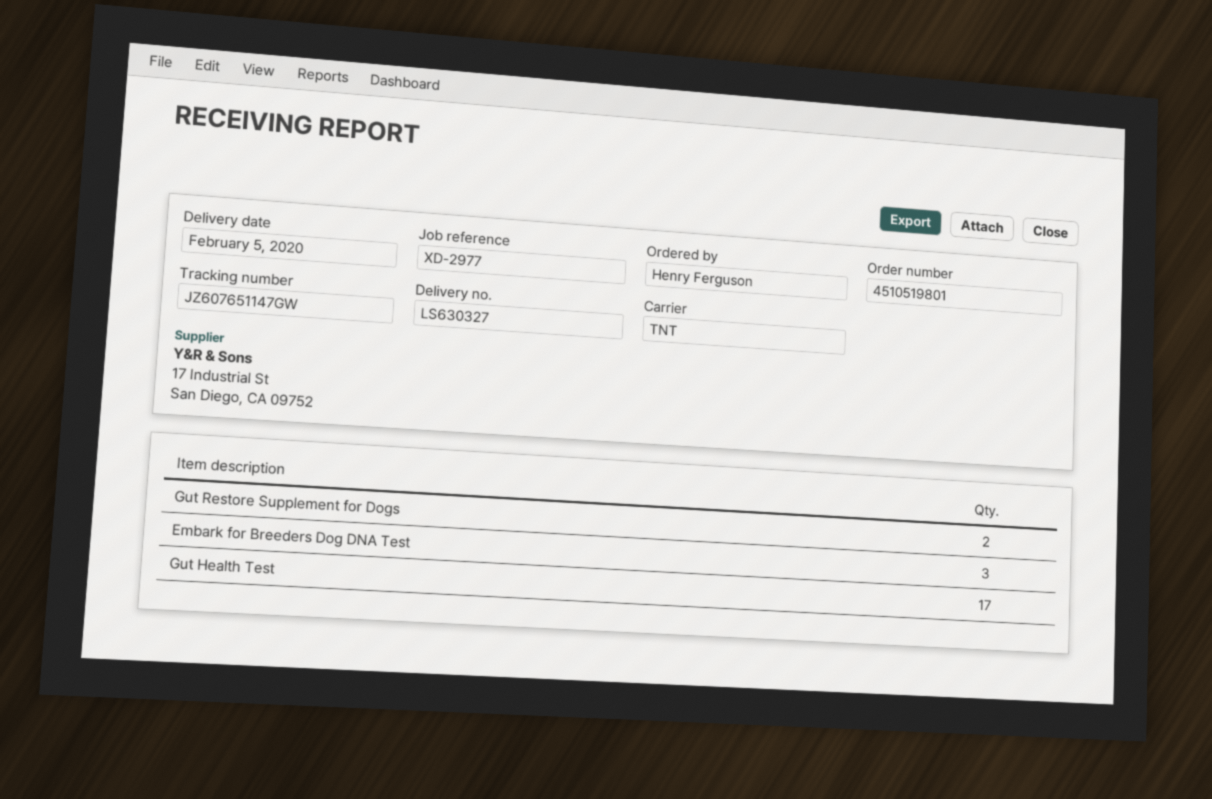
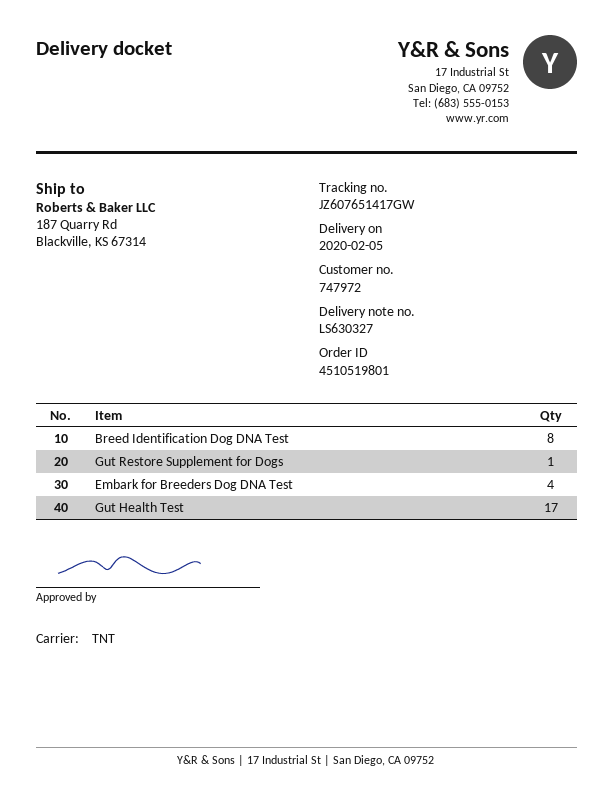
tracking number: JZ607651147GW -> JZ607651417GW
Gut Restore Supplement for Dogs: 2 -> 1
Embark for Breeders Dog DNA Test: 3 -> 4
Breed Identification Dog DNA Test: none -> 8

